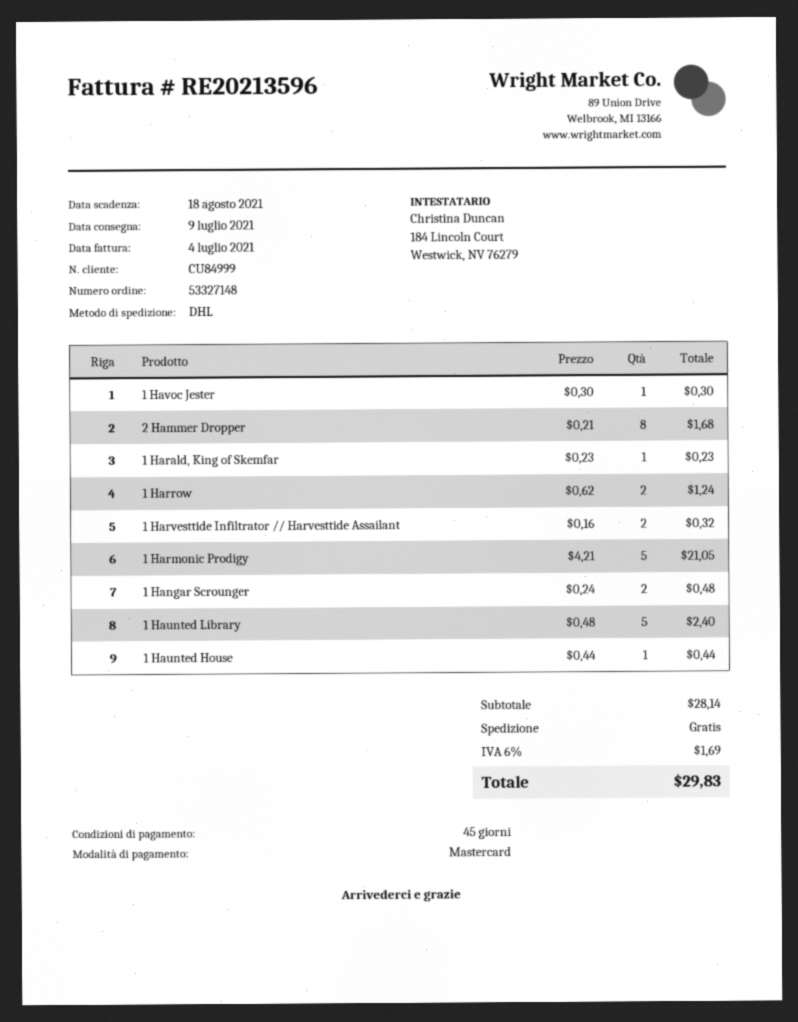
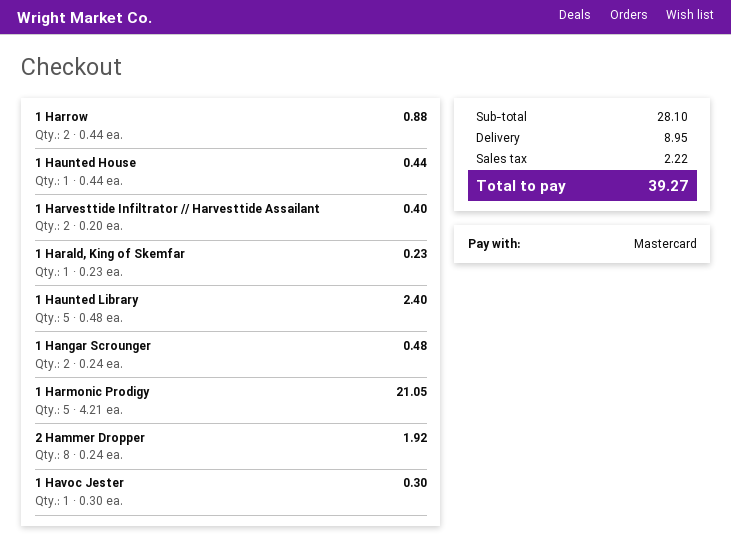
2 Hammer Dropper: 8 x 0.21 = 1.68 -> 8 x 0.24 = 1.92
1 Harrow: 2 x 0.62 = 1.24 -> 2 x 0.44 = 0.88
1 Harvesttide Infiltrator // Harvesttide Assailant: 2 x 0.16 = 0.32 -> 2 x 0.20 = 0.40
subtotal: 28.14 -> 28.10
shipping: 0.00 -> 8.95
tax: 1.69 -> 2.22
total: 29.83 -> 39.27

